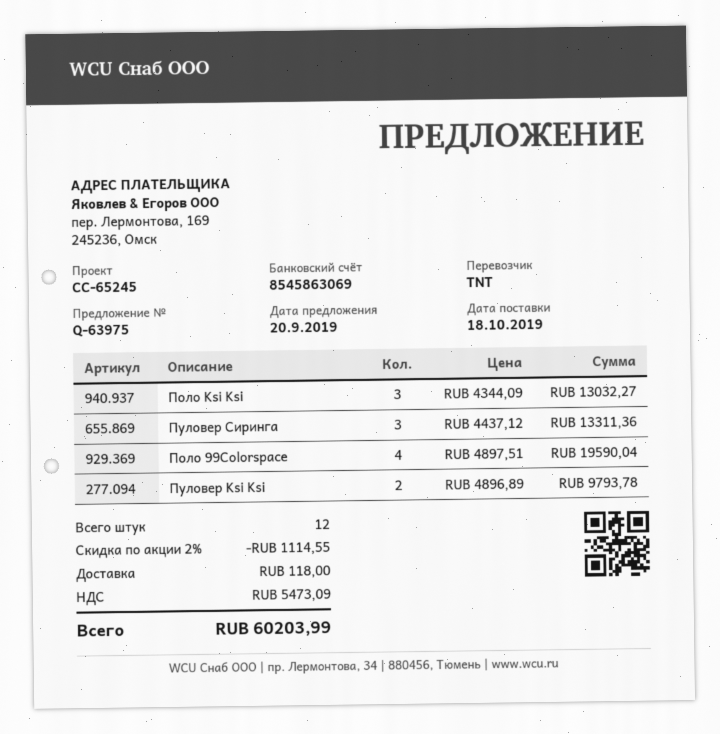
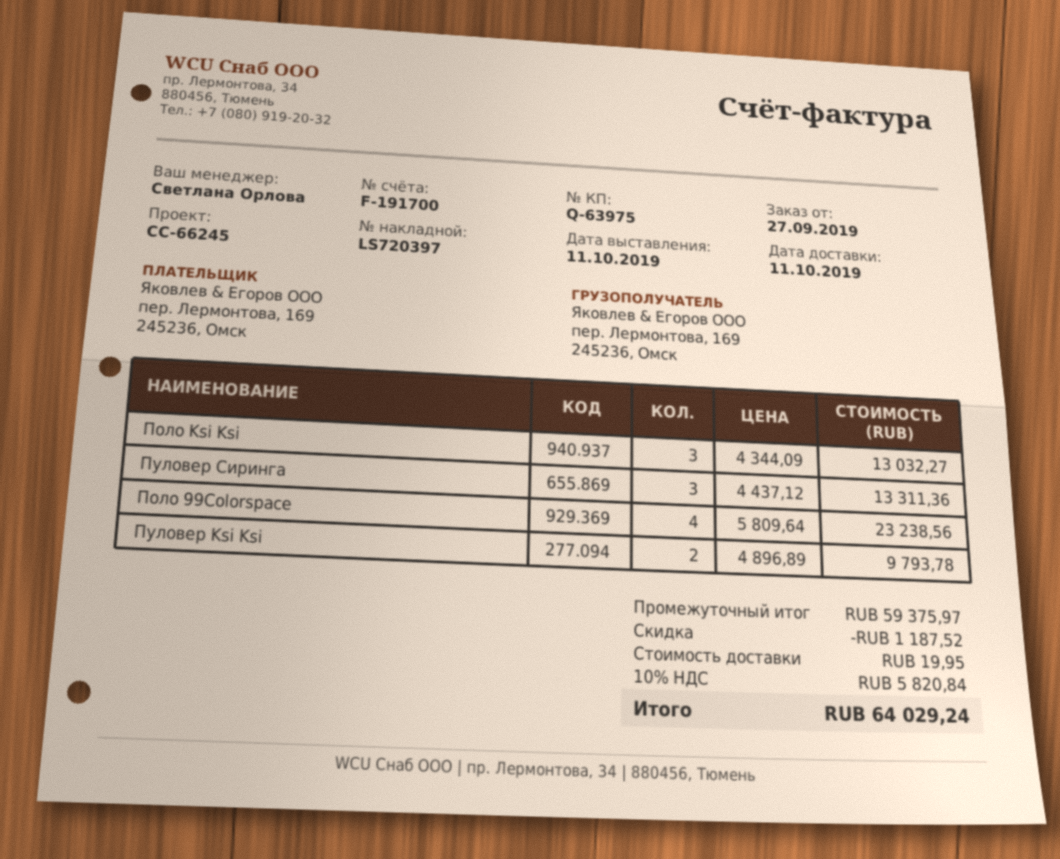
delivery date: 2019-10-18 -> 2019-10-11
reference: CC-65245 -> CC-66245
Поло 99Colorspace: 4 x 4897.51 = 19590.04 -> 4 x 5809.64 = 23238.56
discount: 1114.55 -> 1187.52
shipping: 118.00 -> 19.95
tax: 5473.09 -> 5820.84
total: 60203.99 -> 64029.24

